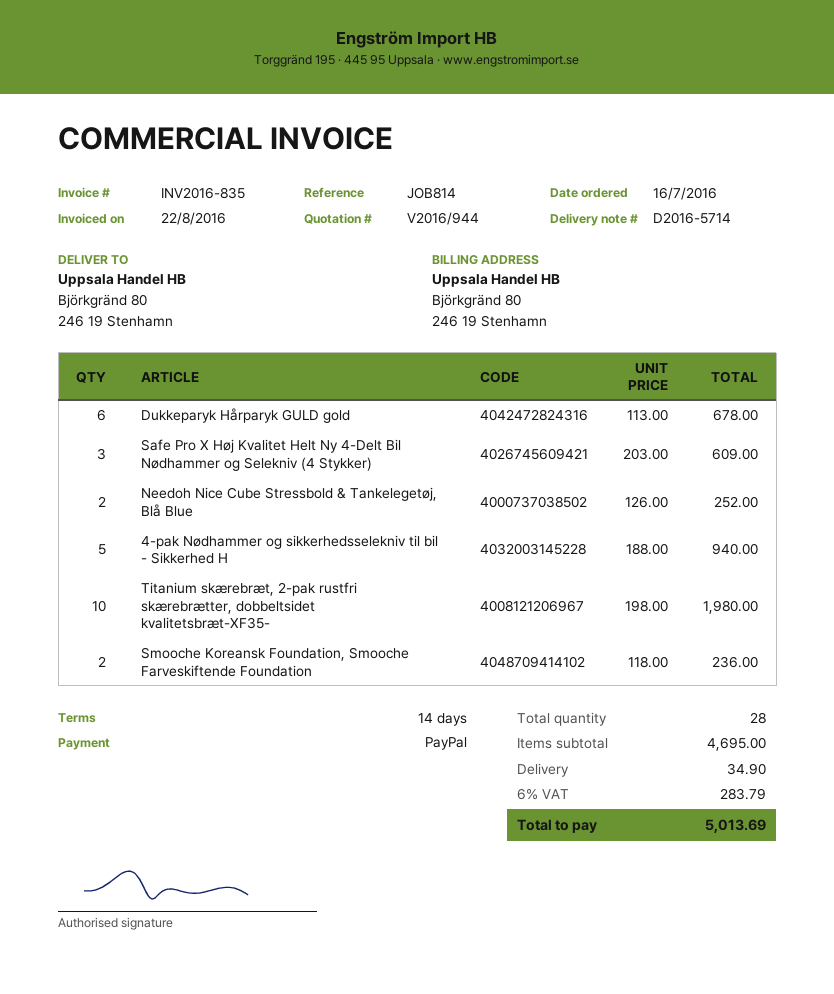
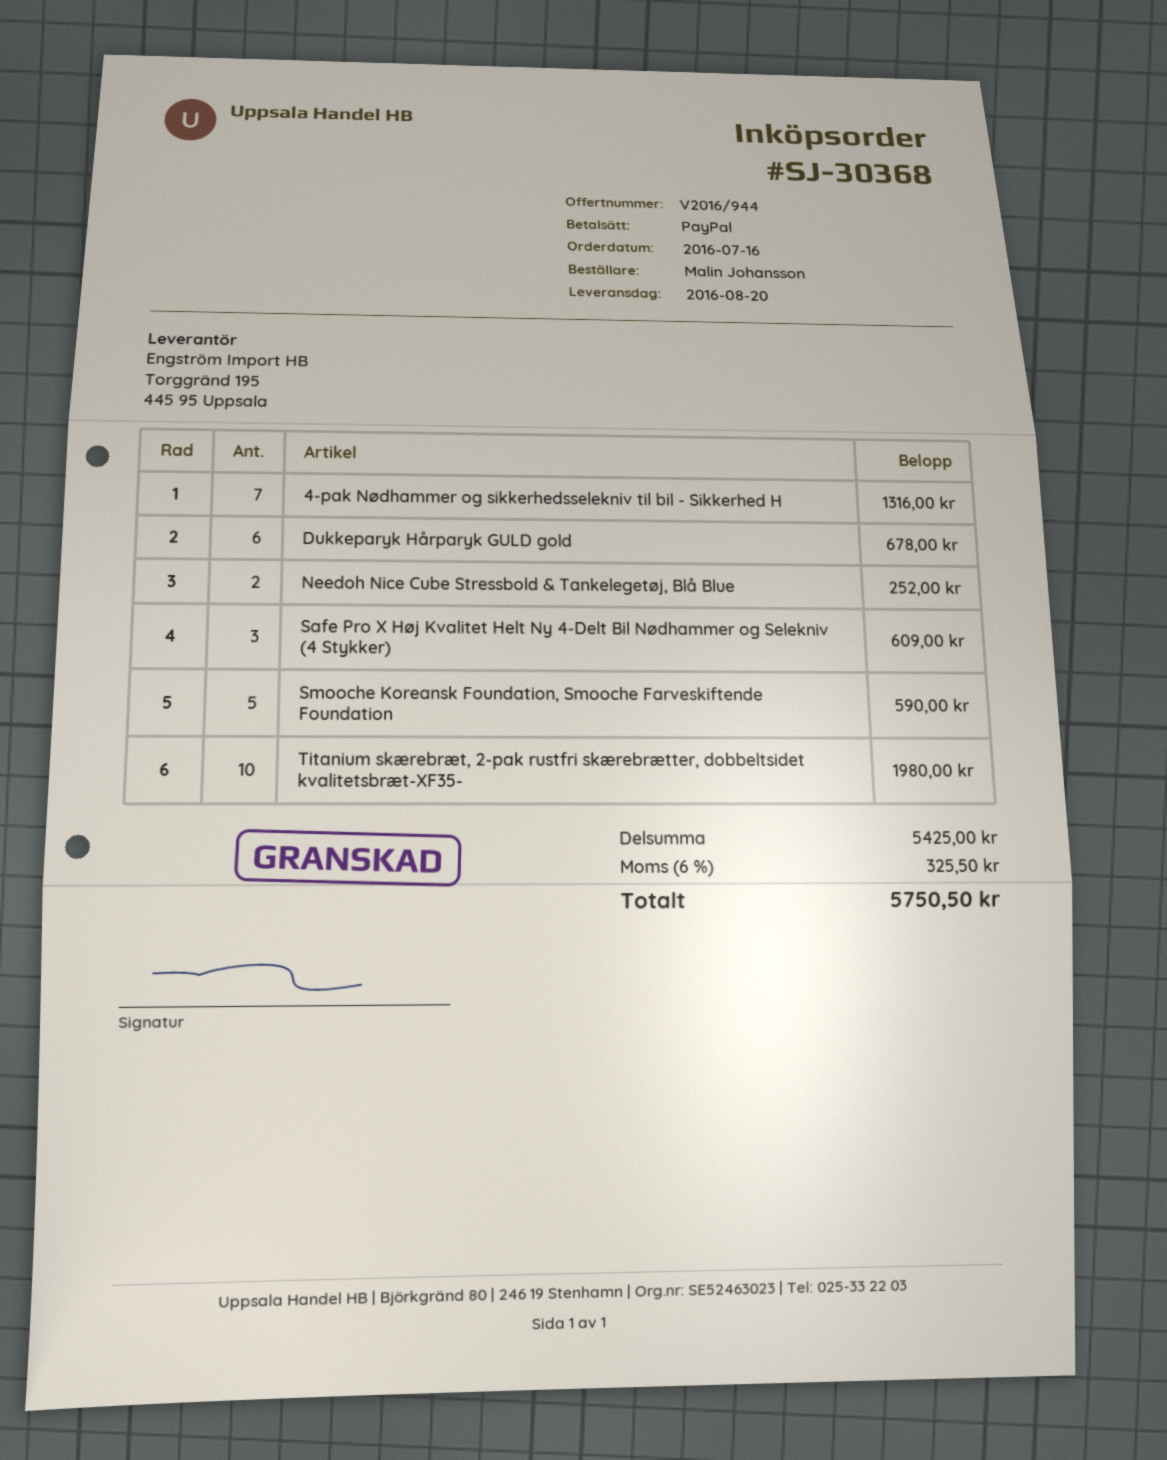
4-pak Nødhammer og sikkerhedsselekniv til bil - Sikkerhed H: 5 for 940.00 -> 7 for 1316.00
Smooche Koreansk Foundation, Smooche Farveskiftende Foundation: 2 for 236.00 -> 5 for 590.00
subtotal: 4695.00 -> 5425.00
shipping: 34.90 -> none
tax: 6% = 283.79 -> 6% = 325.50
total: 5013.69 -> 5750.50

